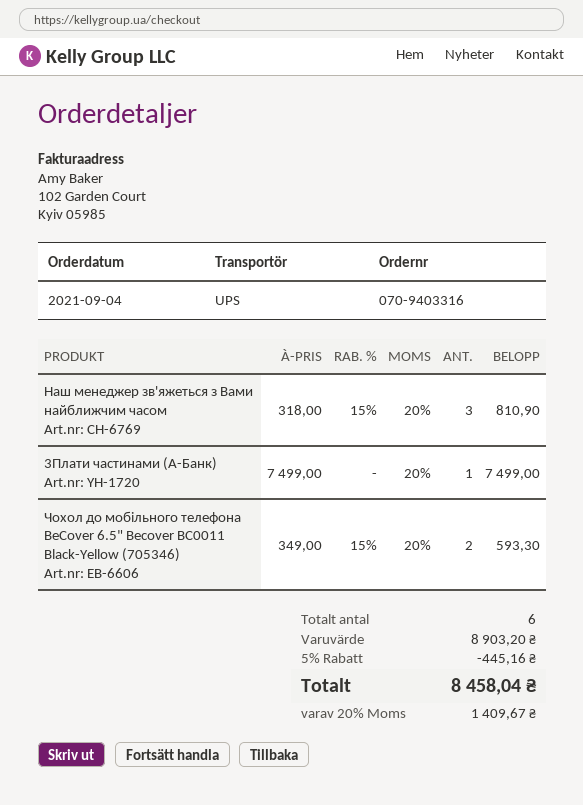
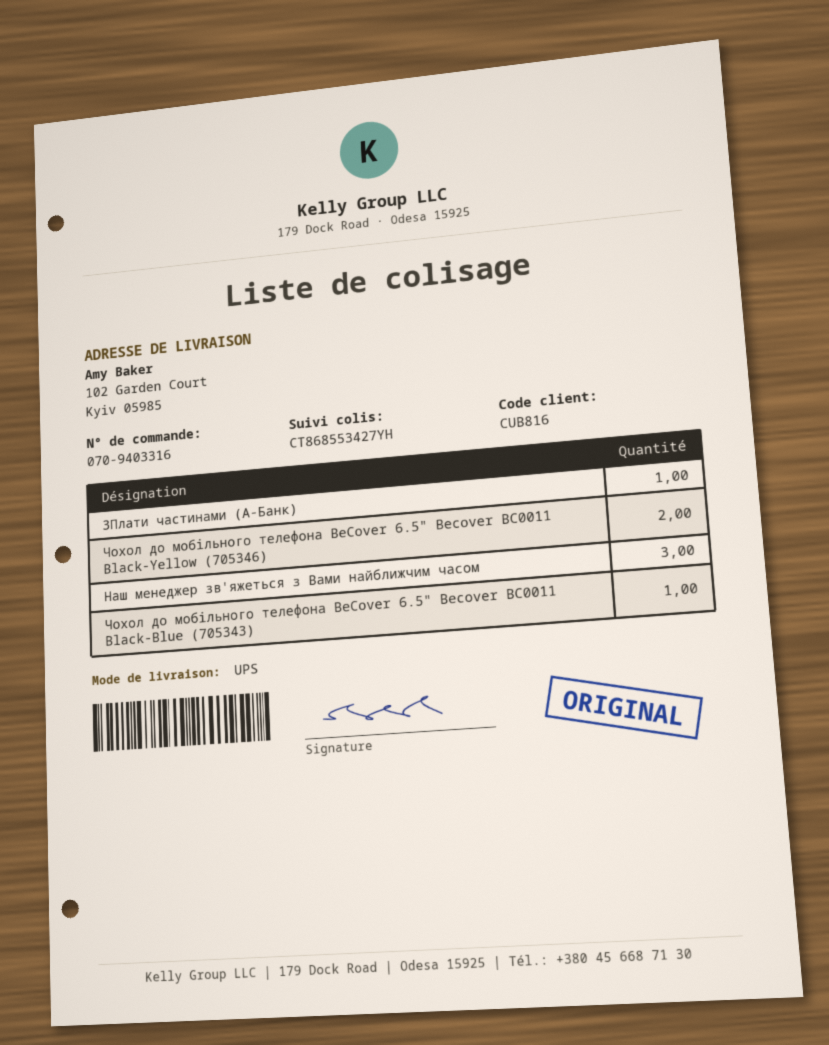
Чохол до мобільного телефона BeCover 6.5" Becover BC0011 Black-Blue (705343): none -> 1

